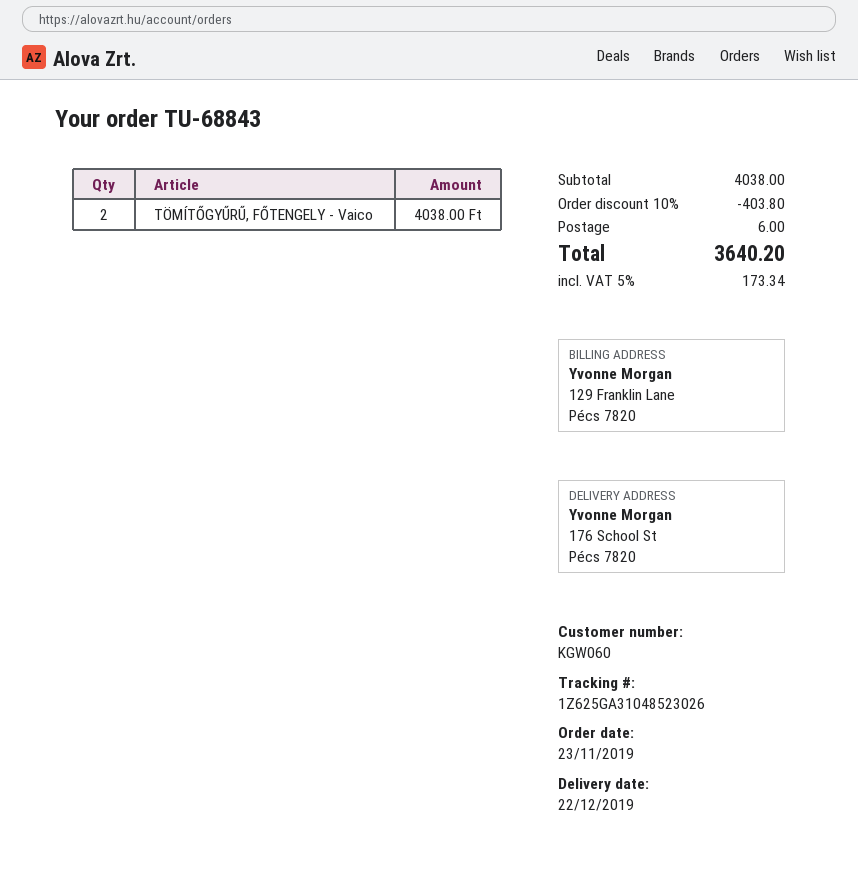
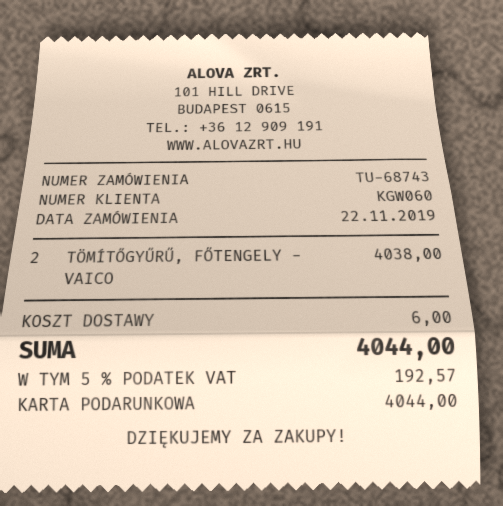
order number: TU-68843 -> TU-68743
order date: 2019-11-23 -> 2019-11-22
discount: 10% = 403.80 -> none
tax: 5% = 173.34 -> 5% = 192.57
total: 3640.20 -> 4044.00

